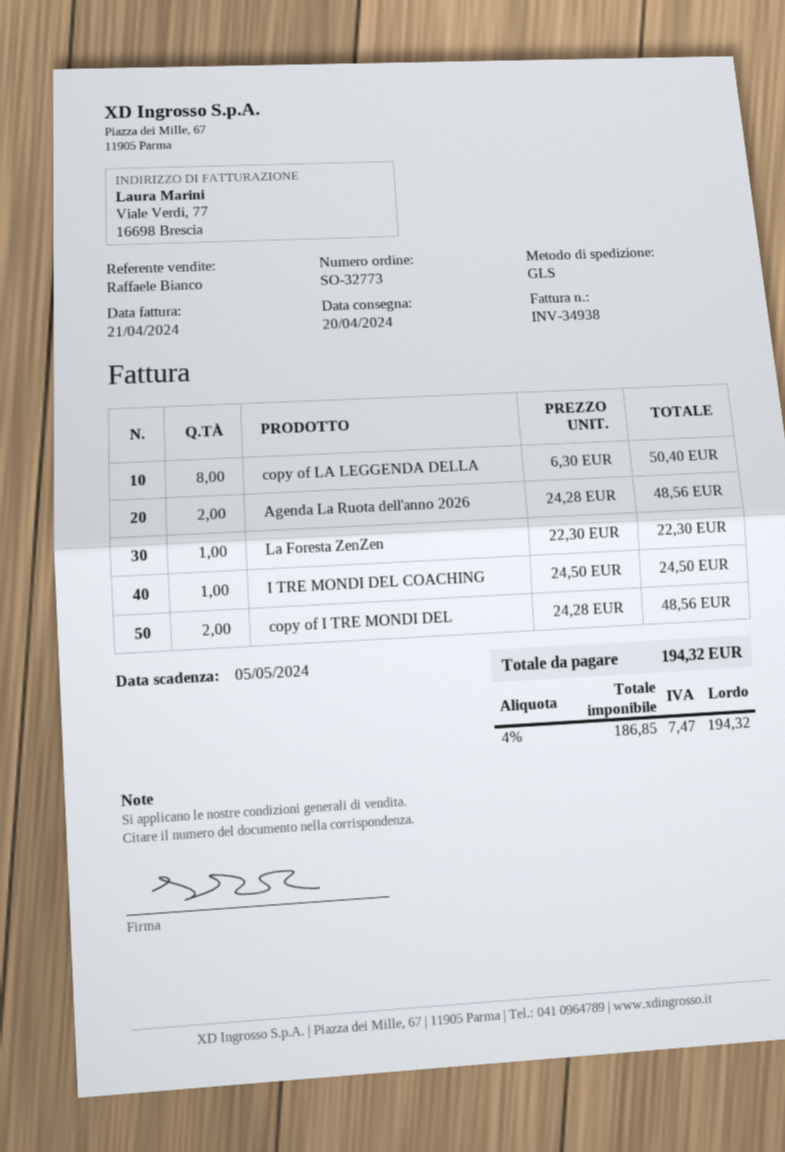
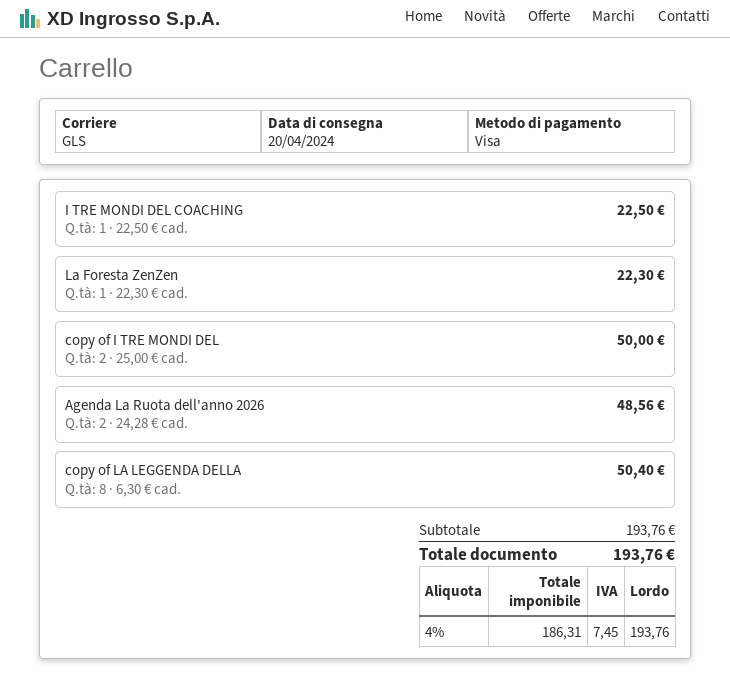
I TRE MONDI DEL COACHING: 1 x 24.50 = 24.50 -> 1 x 22.50 = 22.50
copy of I TRE MONDI DEL: 2 x 24.28 = 48.56 -> 2 x 25.00 = 50.00
net: 186.85 -> 186.31
tax: 4% = 7.47 -> 4% = 7.45
total: 194.32 -> 193.76

